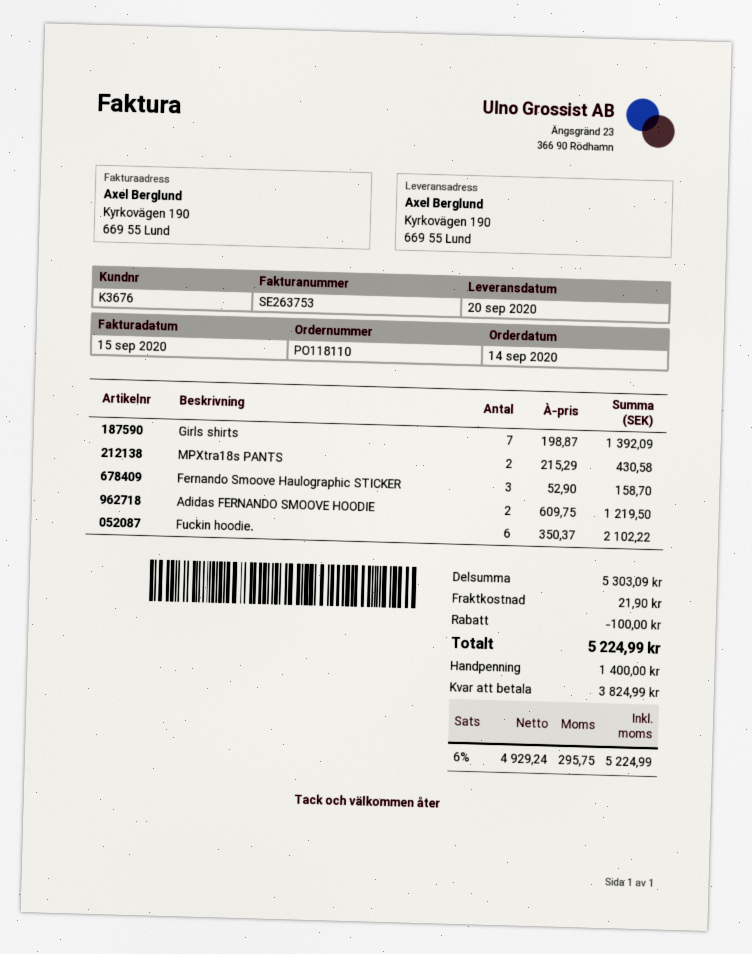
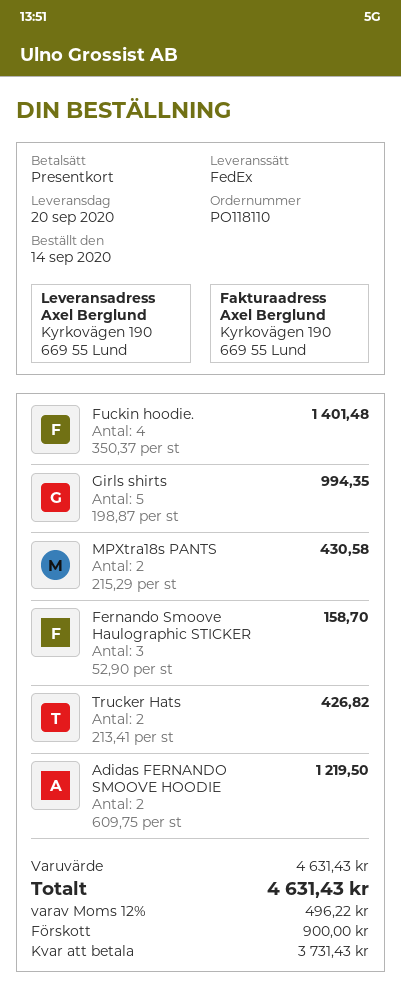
Girls shirts: 7 x 198.87 = 1392.09 -> 5 x 198.87 = 994.35
Fuckin hoodie.: 6 x 350.37 = 2102.22 -> 4 x 350.37 = 1401.48
Trucker Hats: none -> 2 x 213.41 = 426.82
subtotal: 5303.09 -> 4631.43
discount: 100.00 -> none
shipping: 21.90 -> none
tax: 6% = 295.75 -> 12% = 496.22
total: 5224.99 -> 4631.43
deposit: 1400.00 -> 900.00
balance: 3824.99 -> 3731.43

